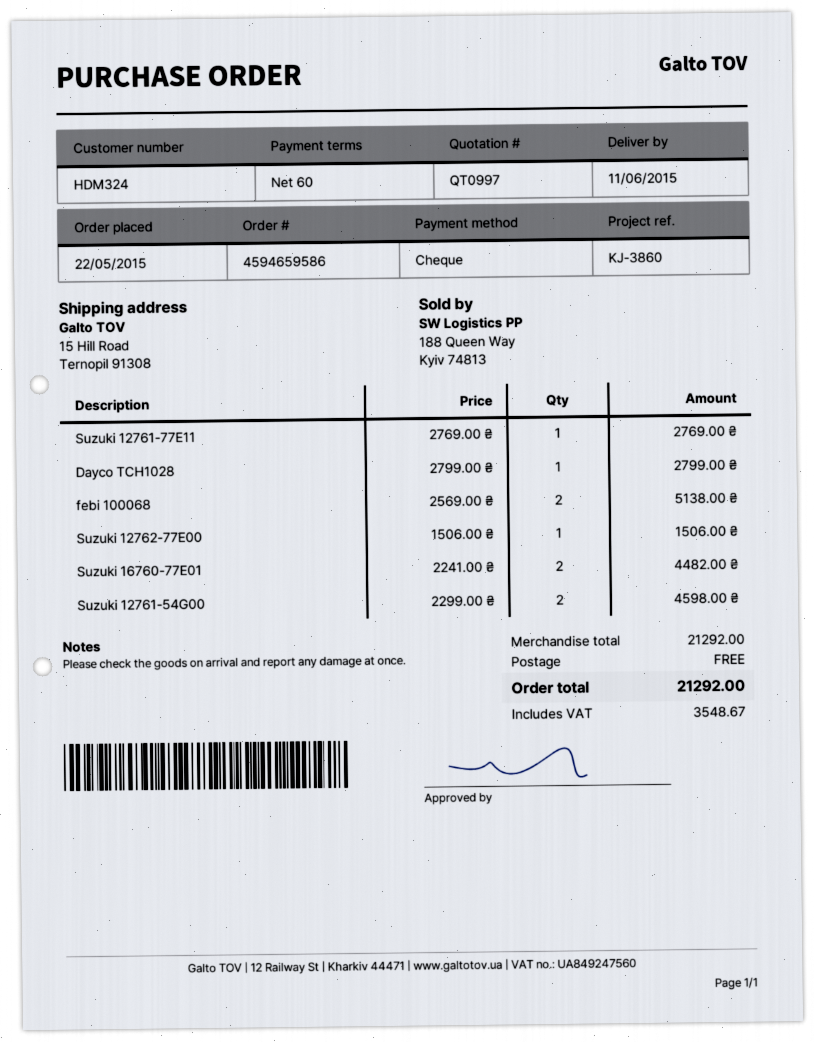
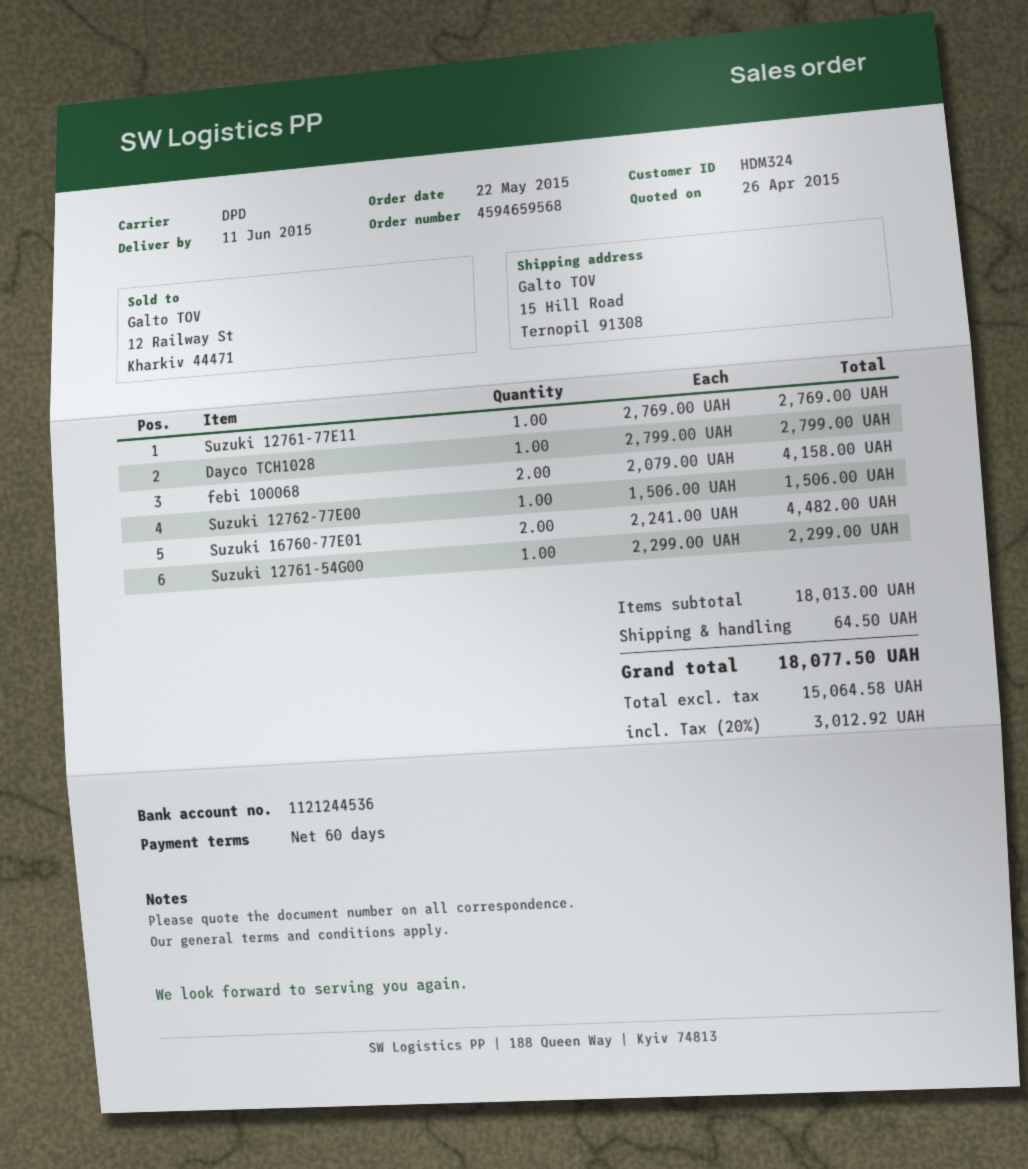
order number: 4594659586 -> 4594659568
febi 100068: 2 x 2569.00 = 5138.00 -> 2 x 2079.00 = 4158.00
Suzuki 12761-54G00: 2 x 2299.00 = 4598.00 -> 1 x 2299.00 = 2299.00
subtotal: 21292.00 -> 18013.00
shipping: 0.00 -> 64.50
tax: 3548.67 -> 3012.92
total: 21292.00 -> 18077.50

